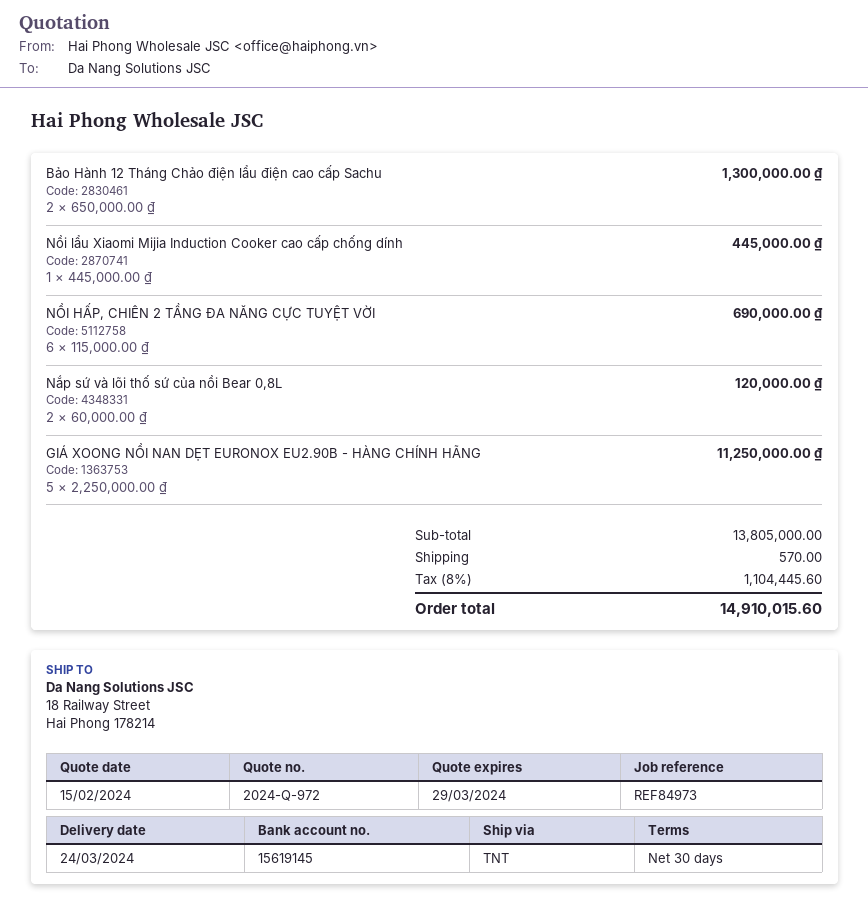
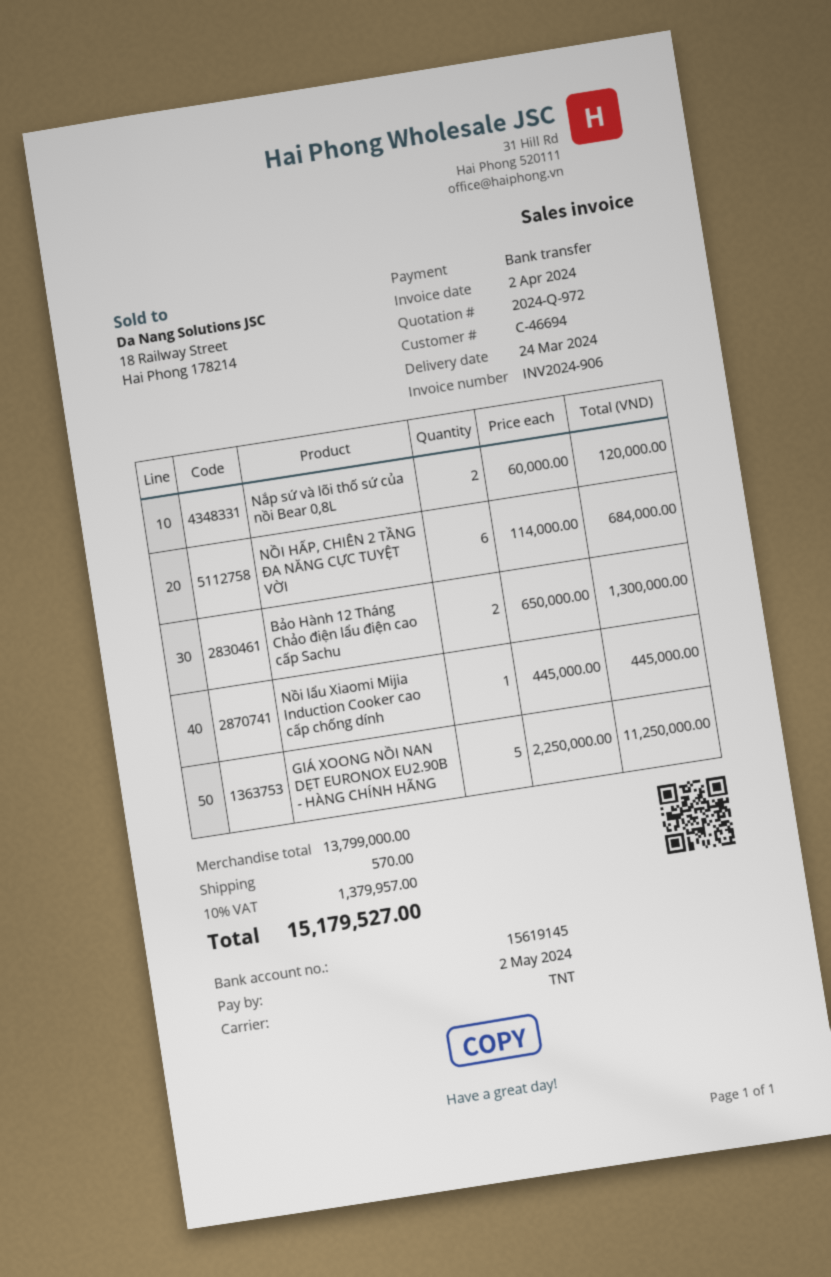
NỒI HẤP, CHIÊN 2 TẦNG ĐA NĂNG CỰC TUYỆT VỜI: 6 x 115000.00 = 690000.00 -> 6 x 114000.00 = 684000.00
subtotal: 13805000.00 -> 13799000.00
tax: 8% = 1104445.60 -> 10% = 1379957.00
total: 14910015.60 -> 15179527.00

